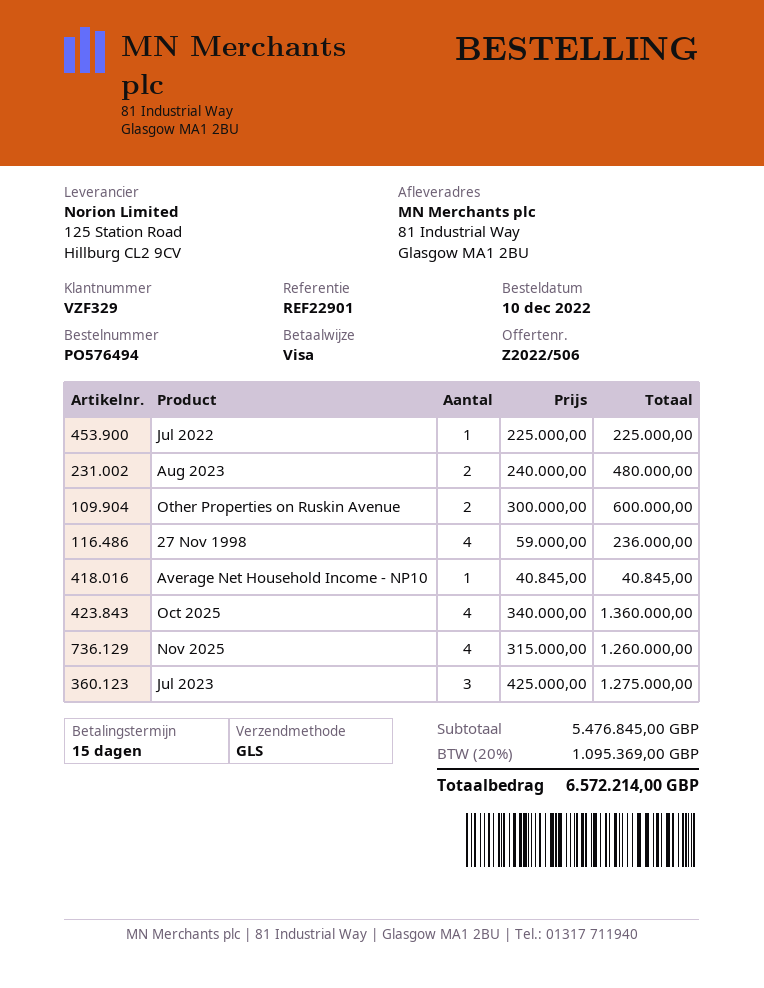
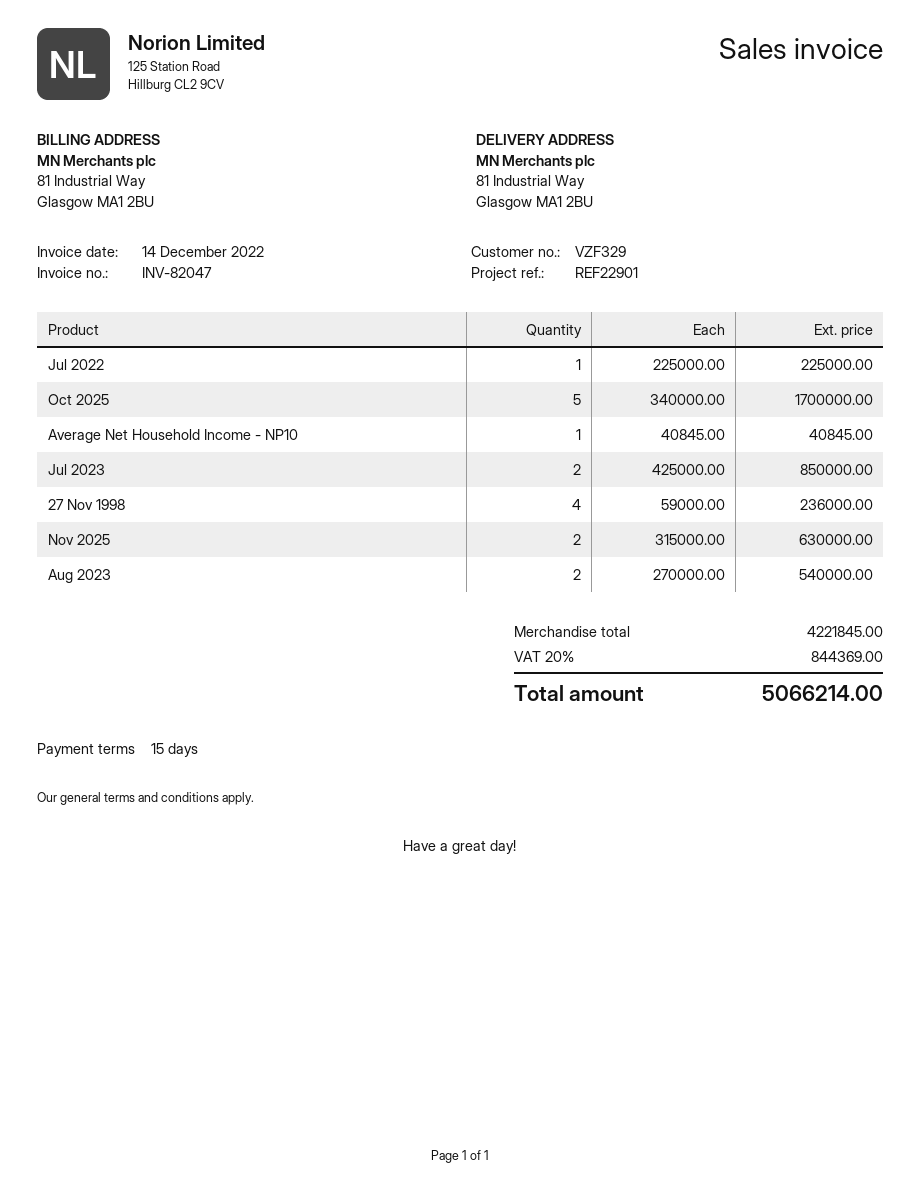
Aug 2023: 2 x 240000.00 = 480000.00 -> 2 x 270000.00 = 540000.00
Other Properties on Ruskin Avenue: 2 x 300000.00 = 600000.00 -> none
Oct 2025: 4 x 340000.00 = 1360000.00 -> 5 x 340000.00 = 1700000.00
Nov 2025: 4 x 315000.00 = 1260000.00 -> 2 x 315000.00 = 630000.00
Jul 2023: 3 x 425000.00 = 1275000.00 -> 2 x 425000.00 = 850000.00
subtotal: 5476845.00 -> 4221845.00
tax: 20% = 1095369.00 -> 20% = 844369.00
total: 6572214.00 -> 5066214.00

